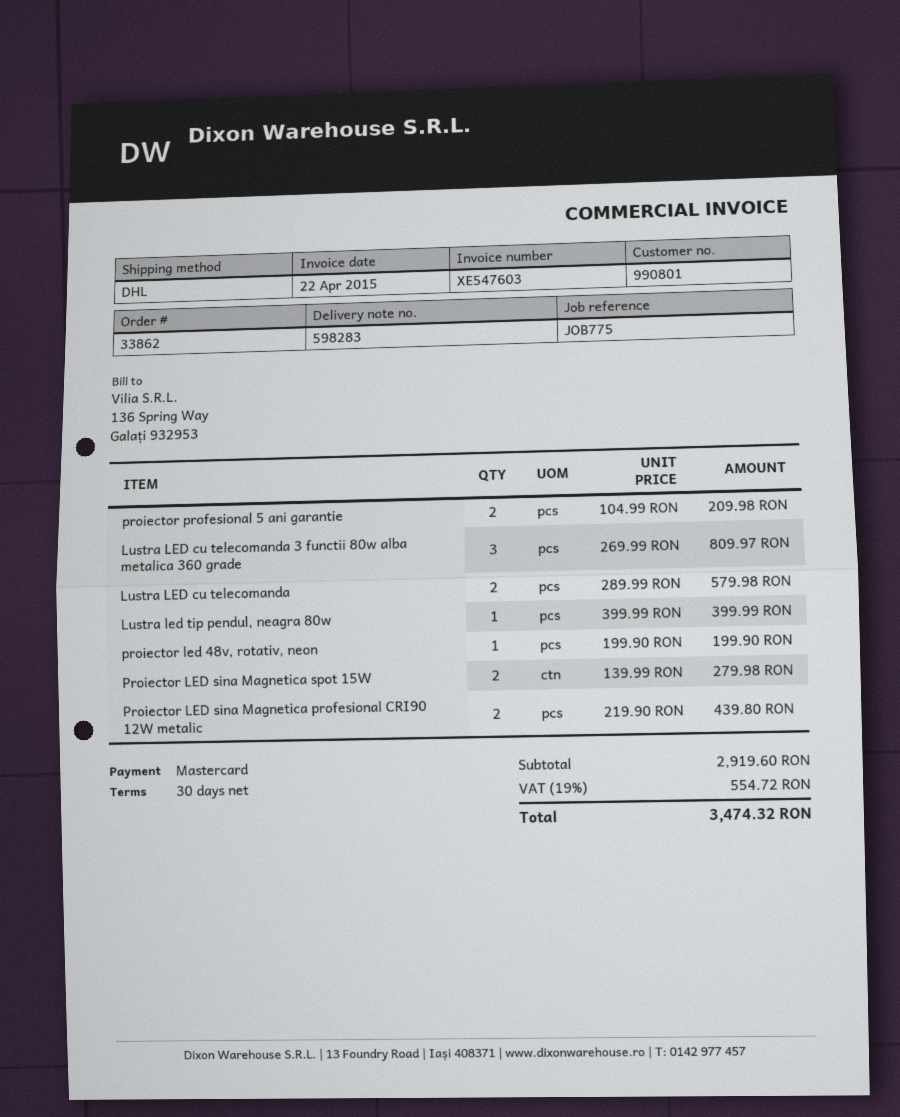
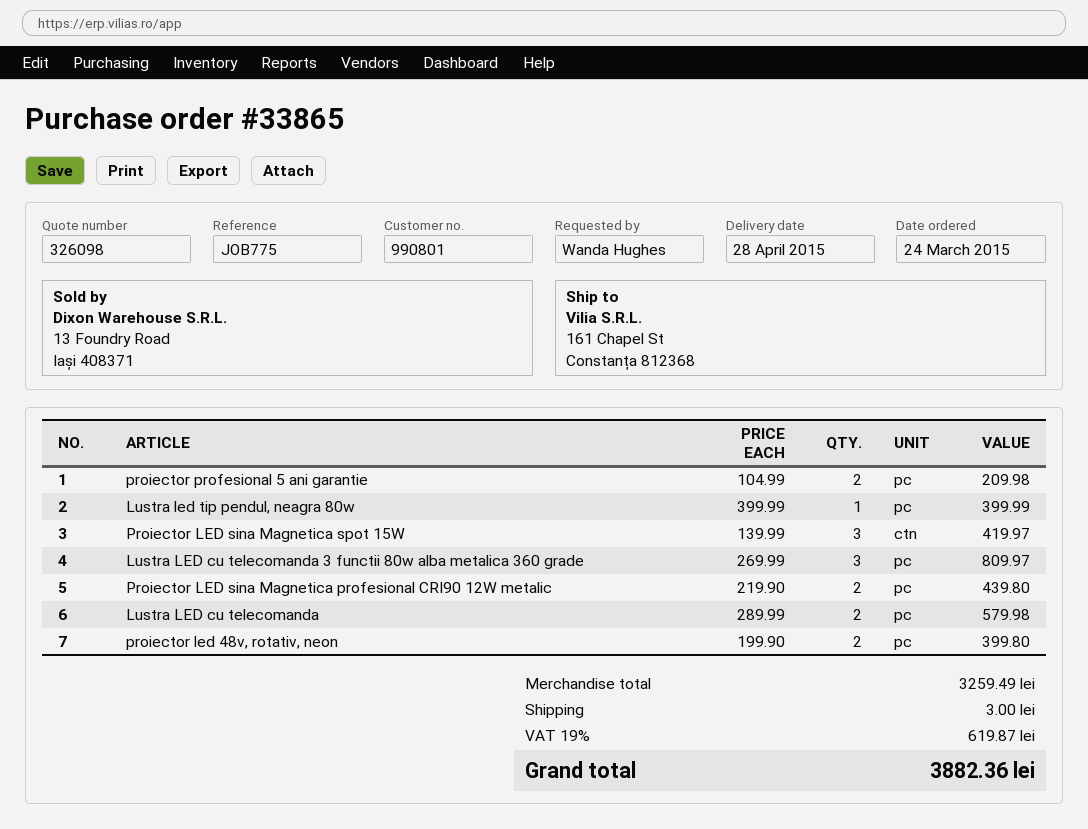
order number: 33862 -> 33865
proiector led 48v, rotativ, neon: 1 x 199.90 = 199.90 -> 2 x 199.90 = 399.80
Proiector LED sina Magnetica spot 15W: 2 x 139.99 = 279.98 -> 3 x 139.99 = 419.97
subtotal: 2919.60 -> 3259.49
shipping: none -> 3.00
tax: 19% = 554.72 -> 19% = 619.87
total: 3474.32 -> 3882.36

